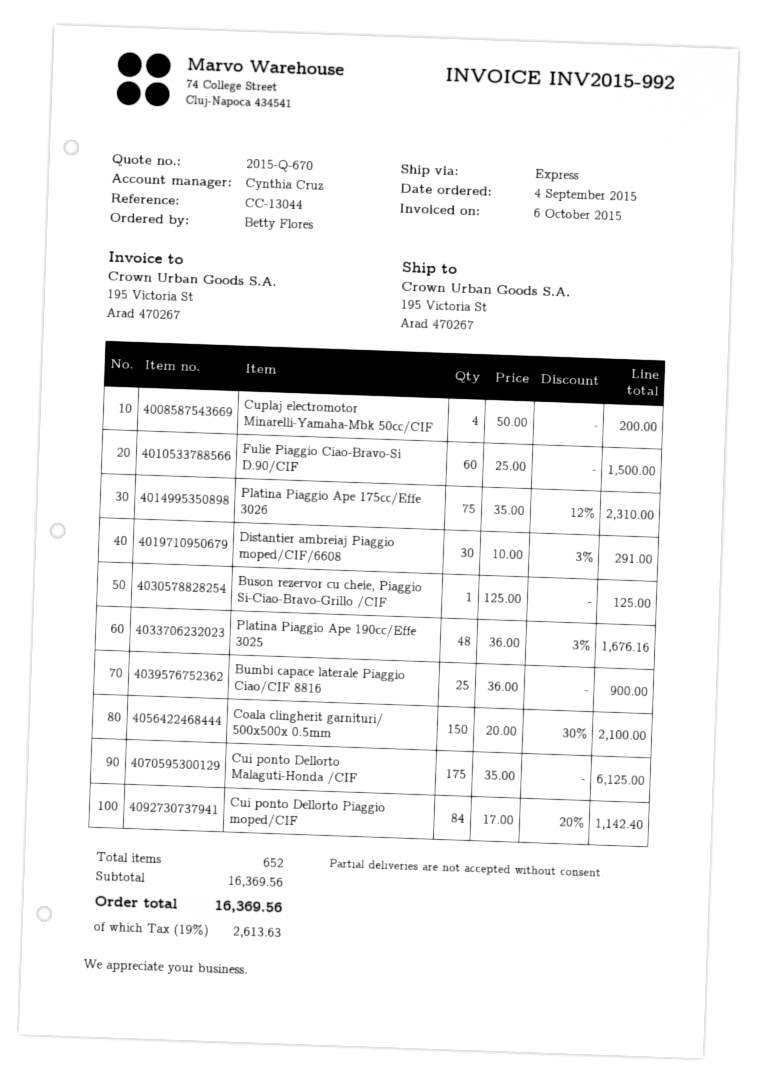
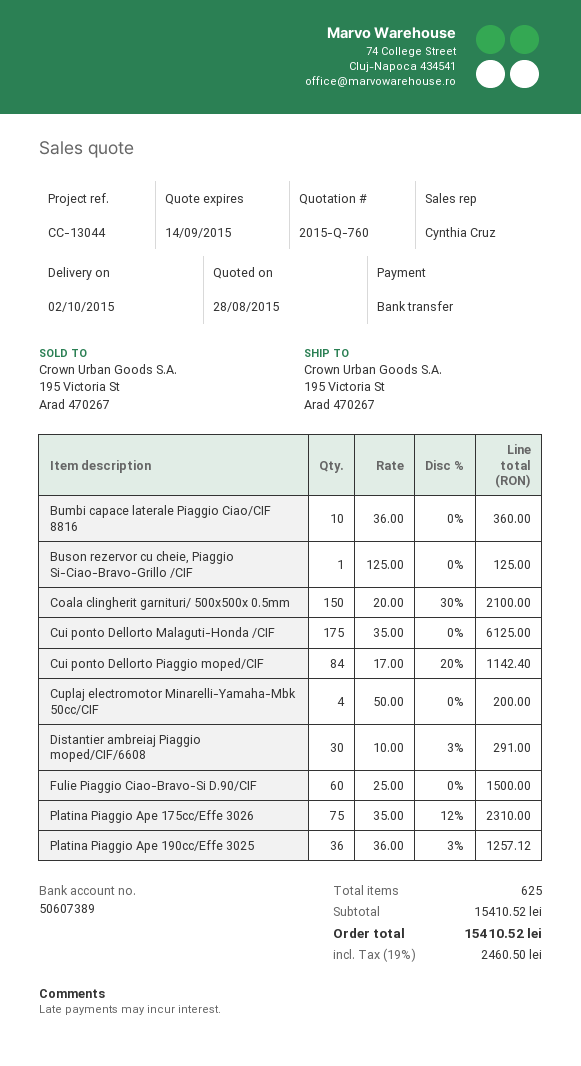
quote number: 2015-Q-670 -> 2015-Q-760
Platina Piaggio Ape 190cc/Effe 3025: 48 x 36.00 - 3% = 1676.16 -> 36 x 36.00 - 3% = 1257.12
Bumbi capace laterale Piaggio Ciao/CIF 8816: 25 x 36.00 = 900.00 -> 10 x 36.00 = 360.00
total quantity: 652 -> 625
subtotal: 16369.56 -> 15410.52
tax: 19% = 2613.63 -> 19% = 2460.50
total: 16369.56 -> 15410.52

